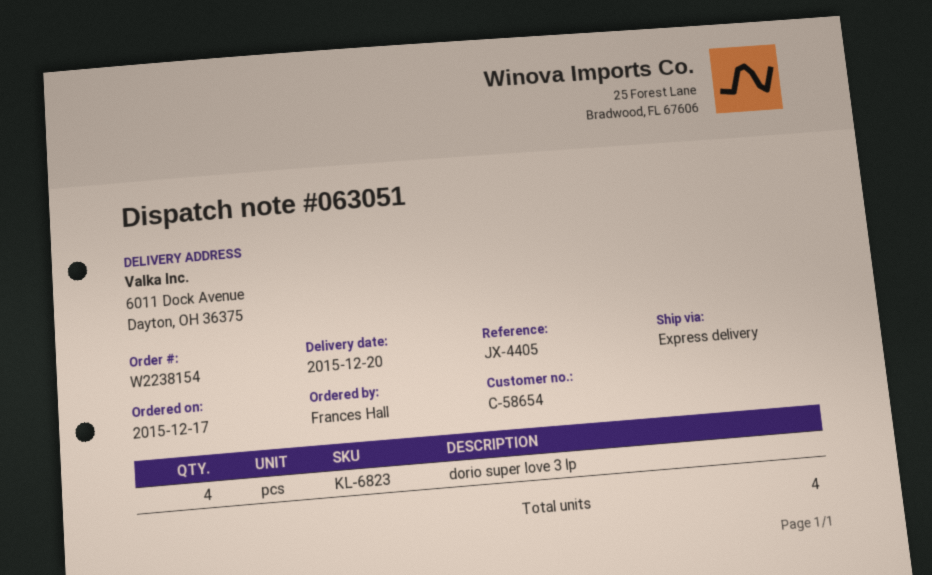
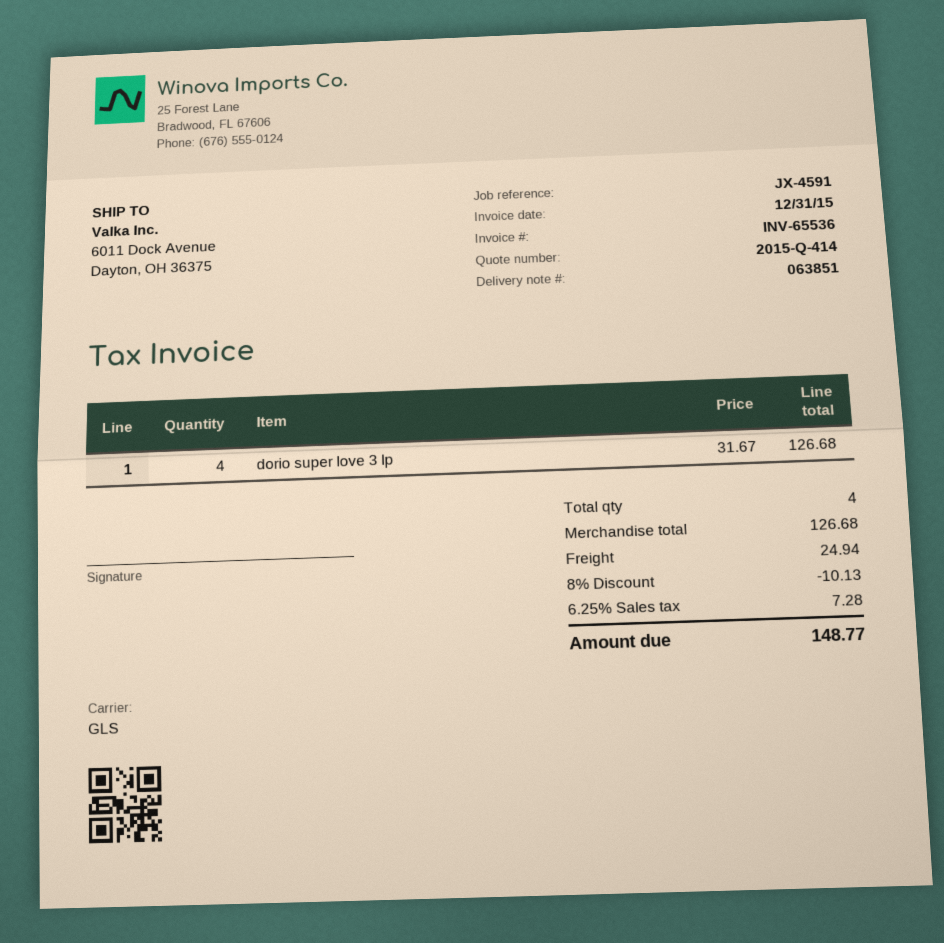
delivery note number: 063051 -> 063851
reference: JX-4405 -> JX-4591
shipping method: express -> GLS

